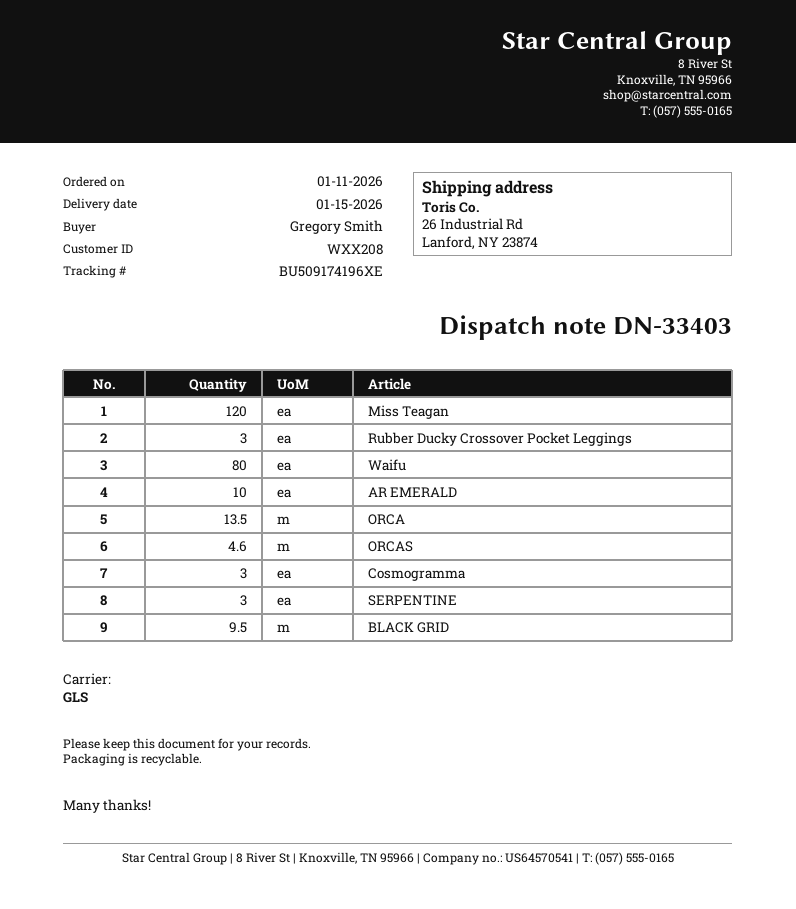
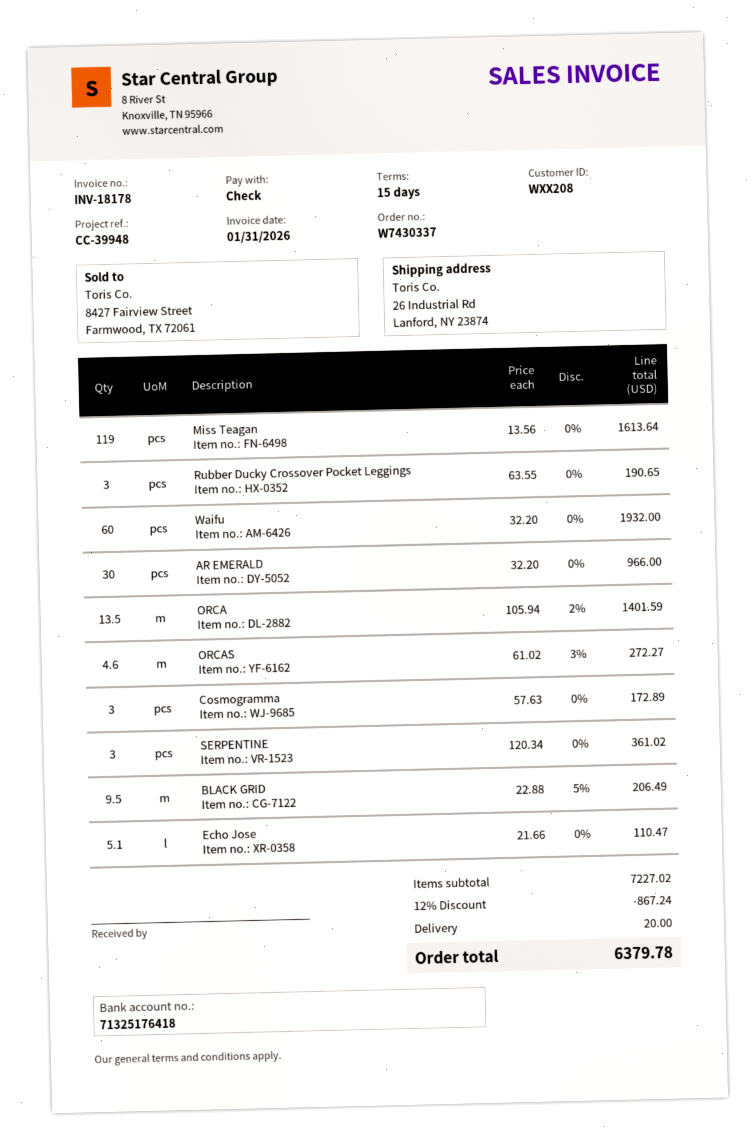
Miss Teagan: 120 -> 119
Waifu: 80 -> 60
AR EMERALD: 10 -> 30
Echo Jose: none -> 5.1

